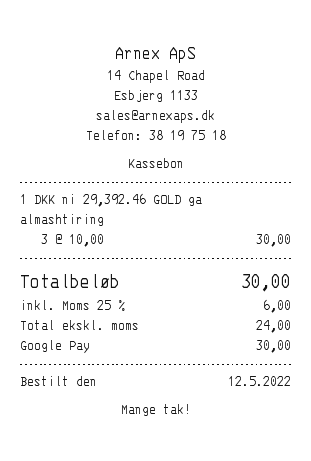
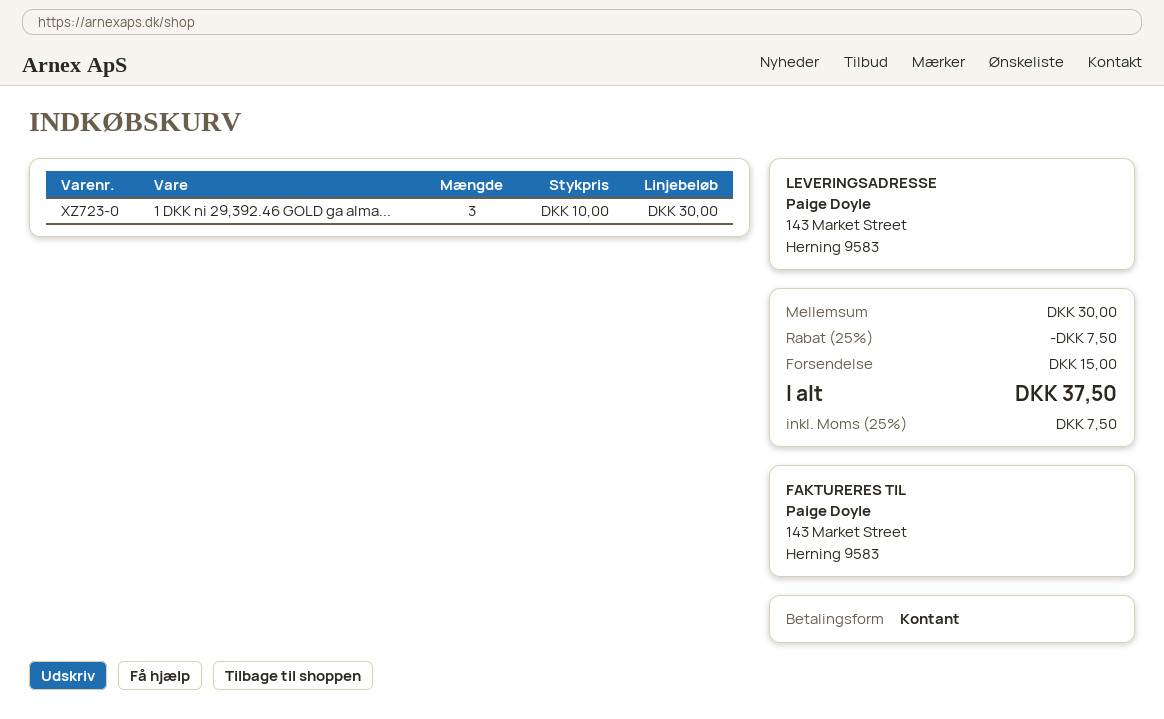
payment method: Google Pay -> cash
discount: none -> 25% = 7.50
shipping: none -> 15.00
tax: 25% = 6.00 -> 25% = 7.50
total: 30.00 -> 37.50

